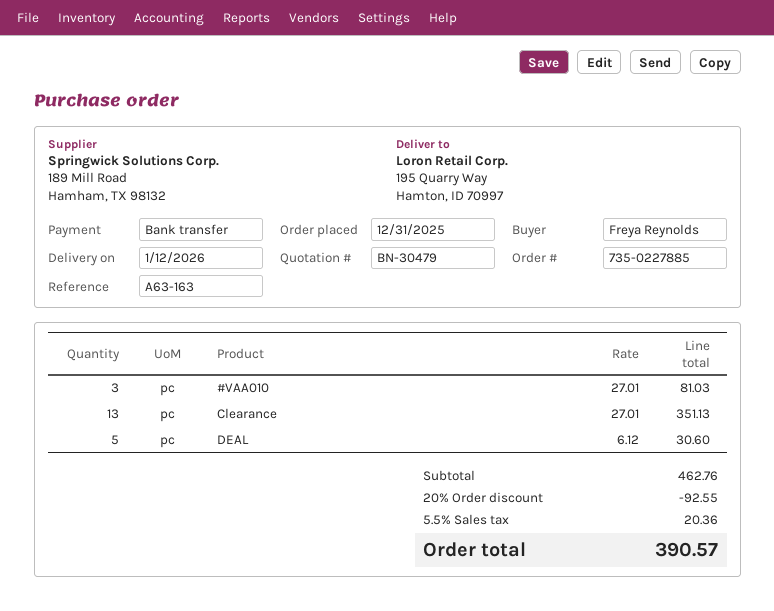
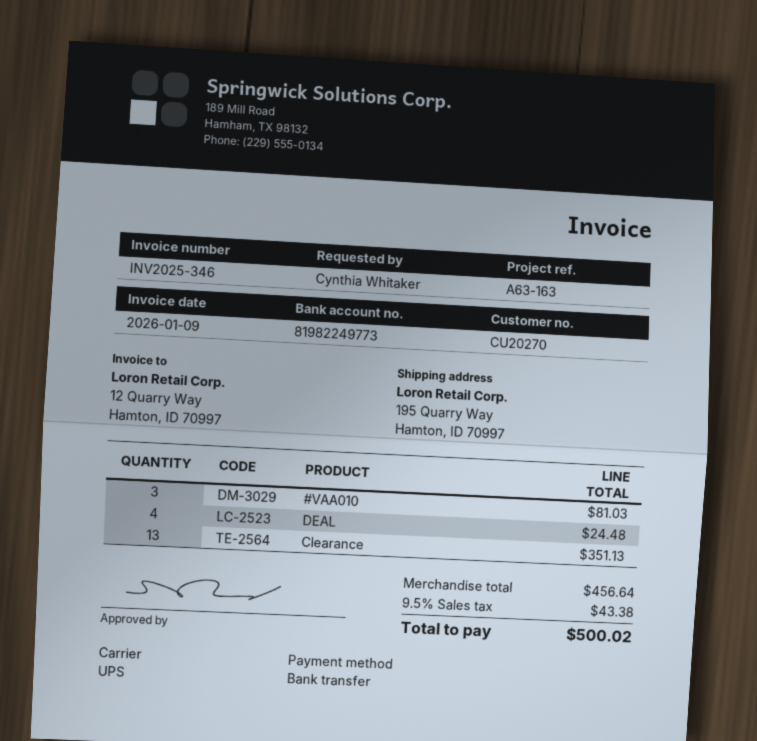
ordered by: Freya Reynolds -> Cynthia Whitaker
DEAL: 5 for 30.60 -> 4 for 24.48
subtotal: 462.76 -> 456.64
discount: 20% = 92.55 -> none
tax: 5.5% = 20.36 -> 9.5% = 43.38
total: 390.57 -> 500.02

